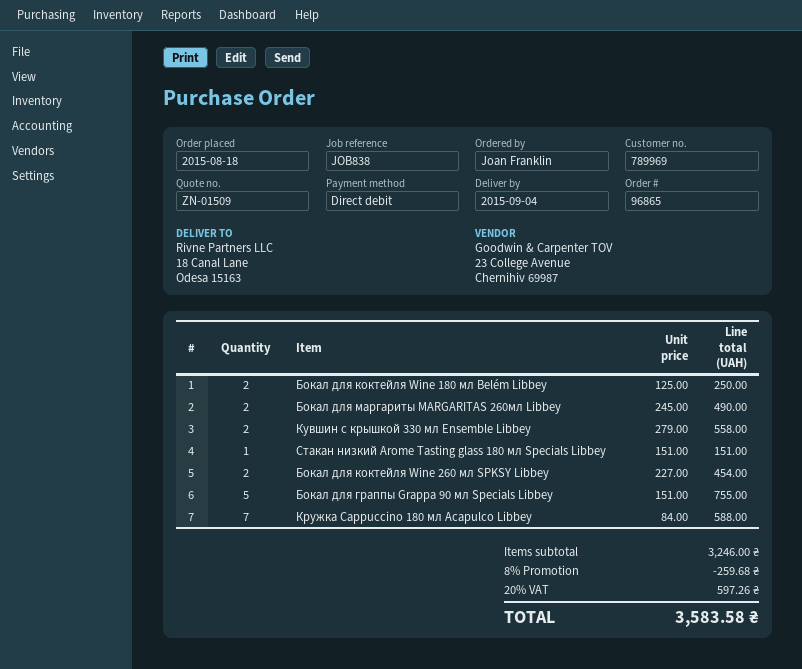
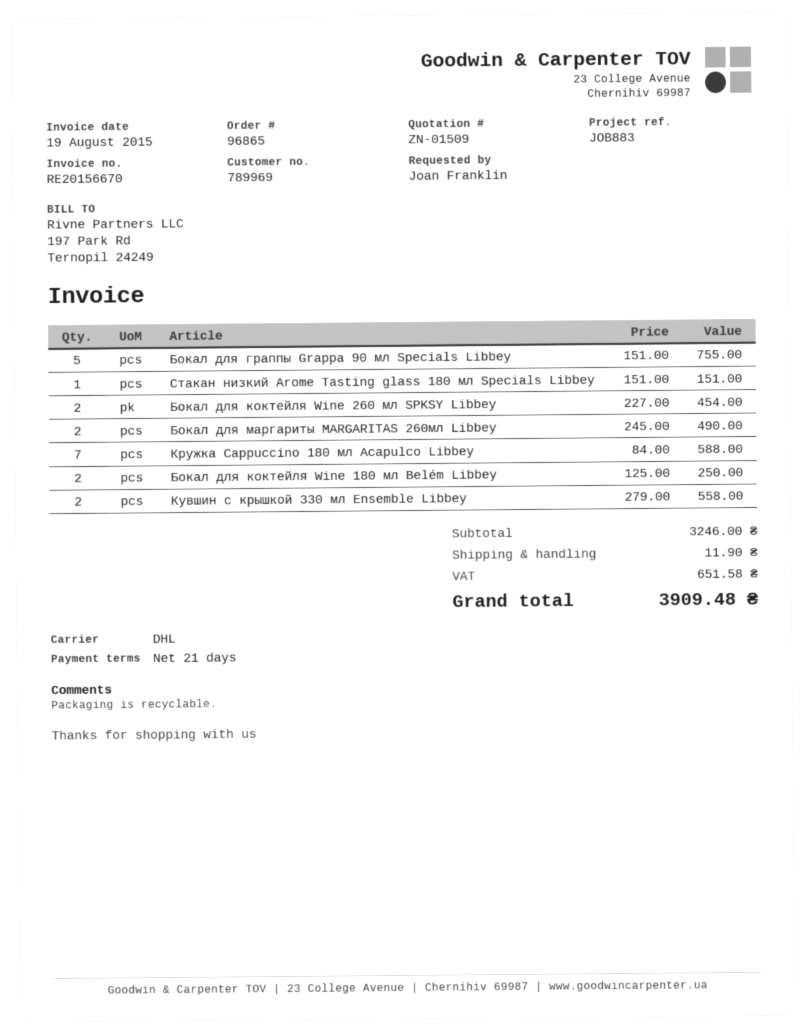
reference: JOB838 -> JOB883
discount: 8% = 259.68 -> none
shipping: none -> 11.90
tax: 597.26 -> 651.58
total: 3583.58 -> 3909.48

